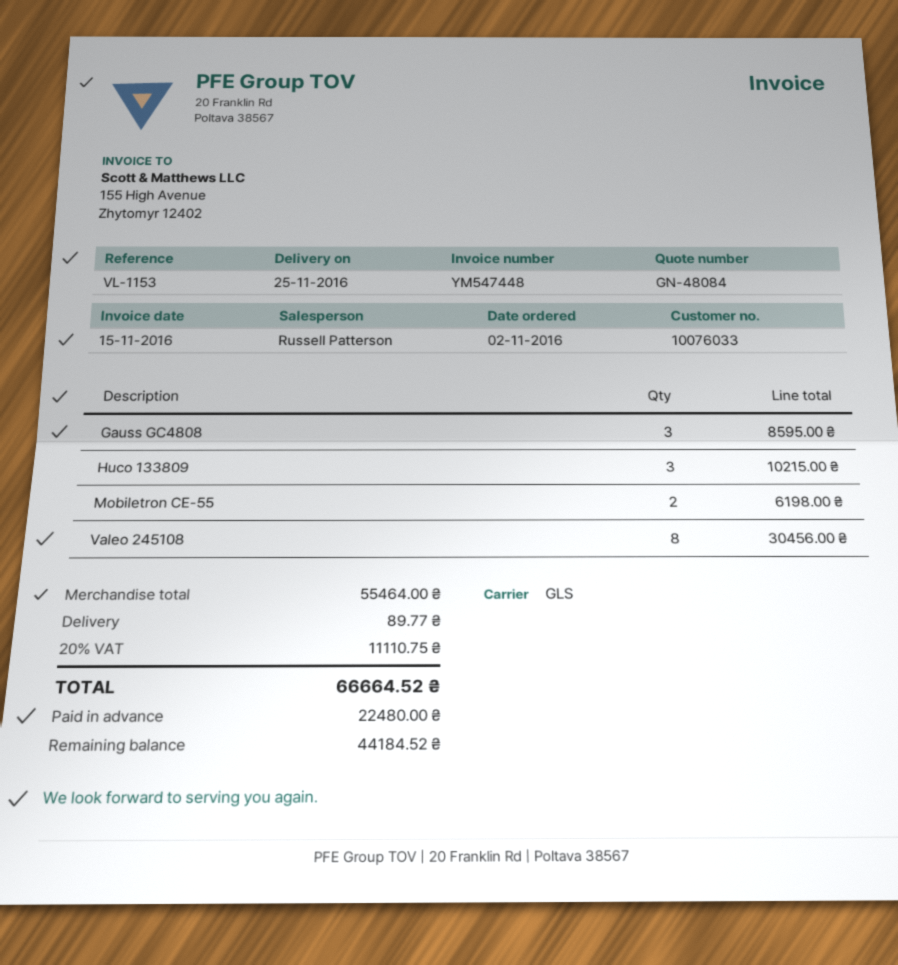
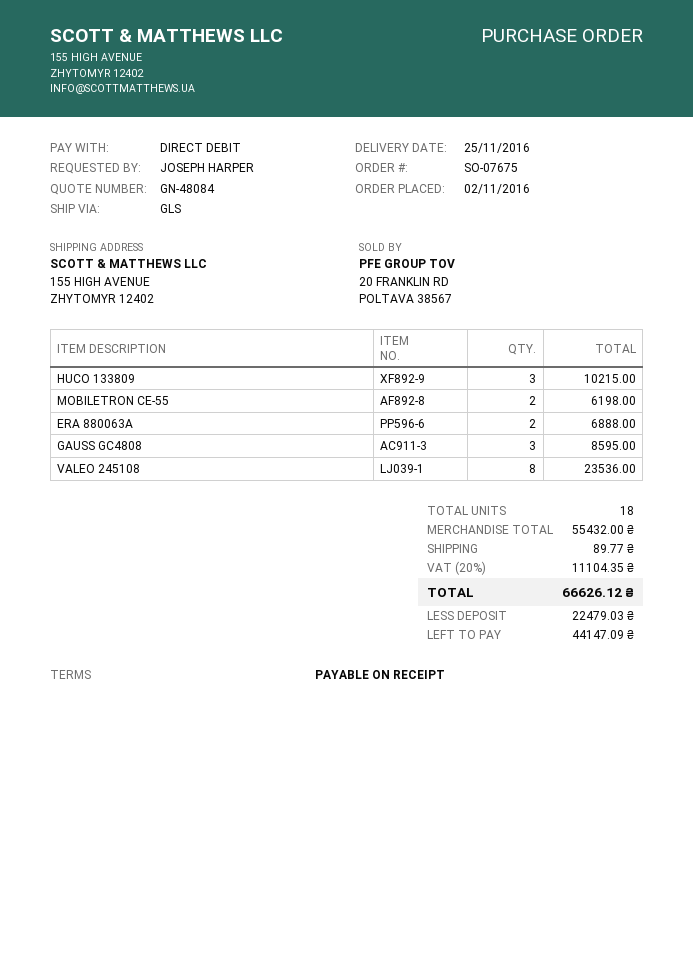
Valeo 245108: 8 for 30456.00 -> 8 for 23536.00
ERA 880063A: none -> 2 for 6888.00
subtotal: 55464.00 -> 55432.00
tax: 20% = 11110.75 -> 20% = 11104.35
total: 66664.52 -> 66626.12
deposit: 22480.00 -> 22479.03
balance: 44184.52 -> 44147.09

